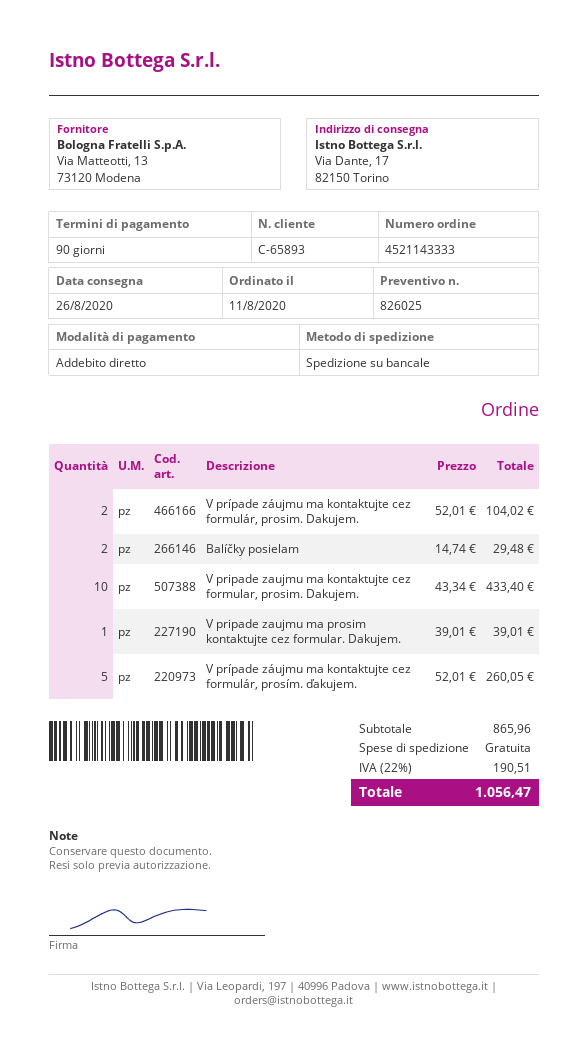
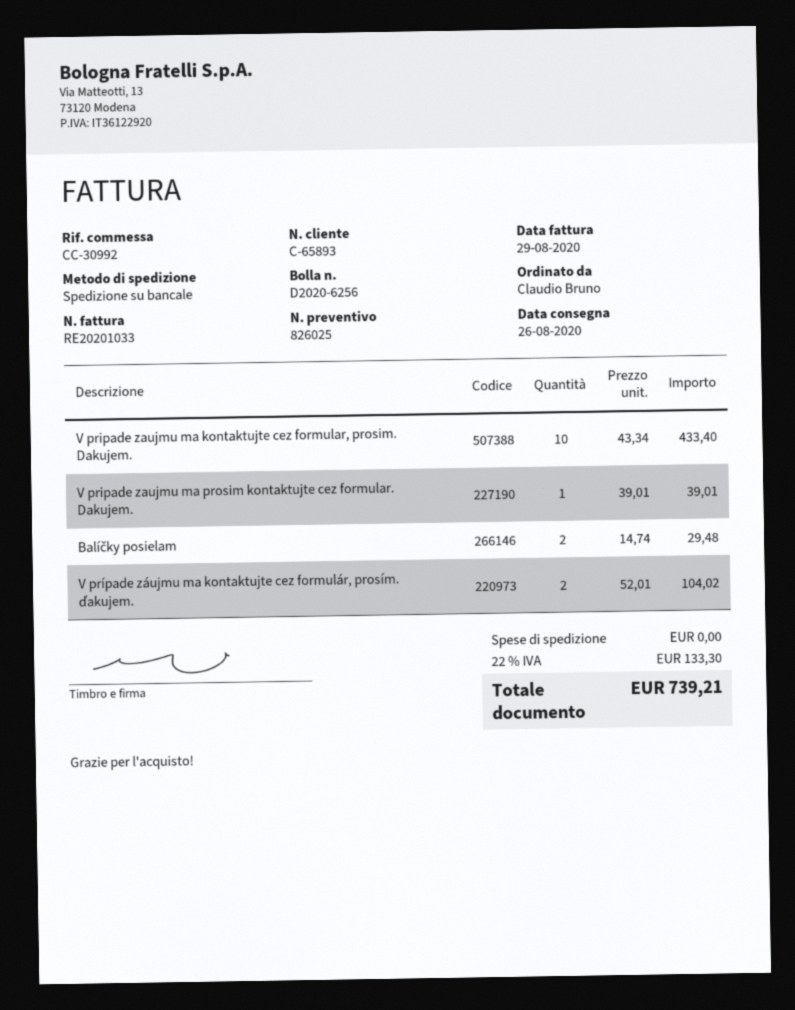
V prípade záujmu ma kontaktujte cez formulár, prosim. Dakujem.: 2 x 52.01 = 104.02 -> none
V prípade záujmu ma kontaktujte cez formulár, prosím. ďakujem.: 5 x 52.01 = 260.05 -> 2 x 52.01 = 104.02
tax: 22% = 190.51 -> 22% = 133.30
total: 1056.47 -> 739.21

